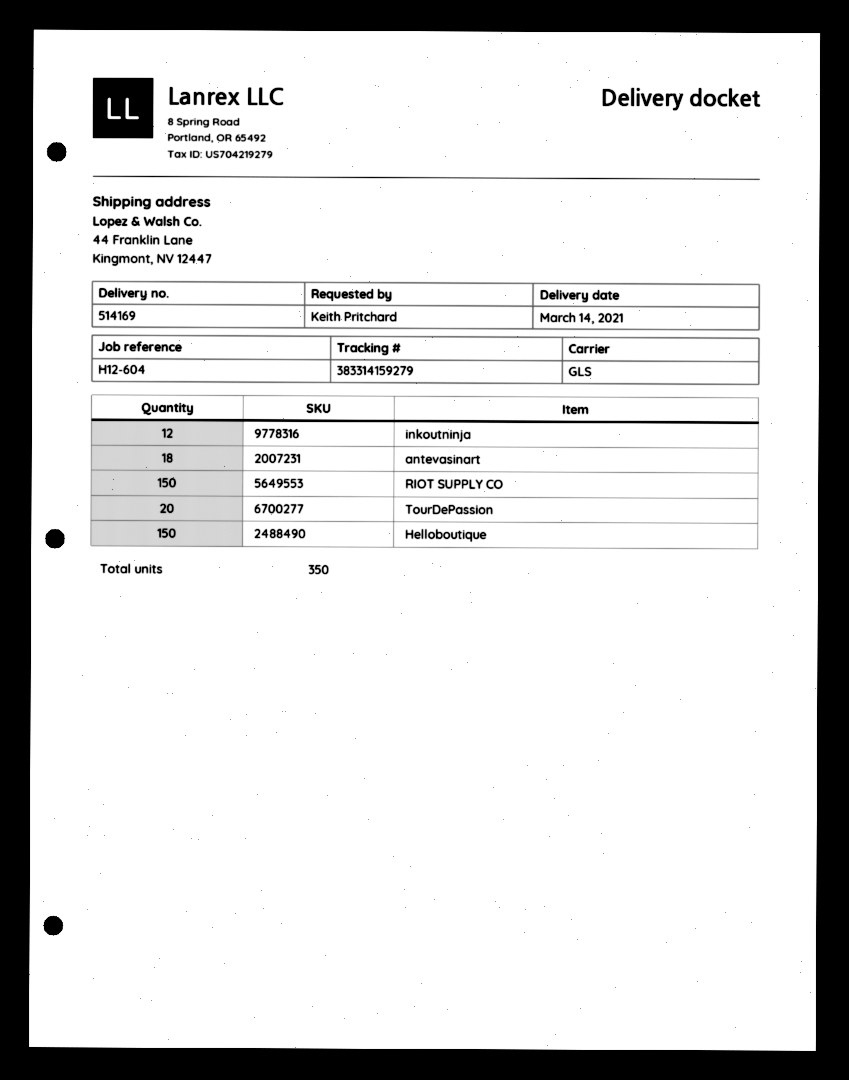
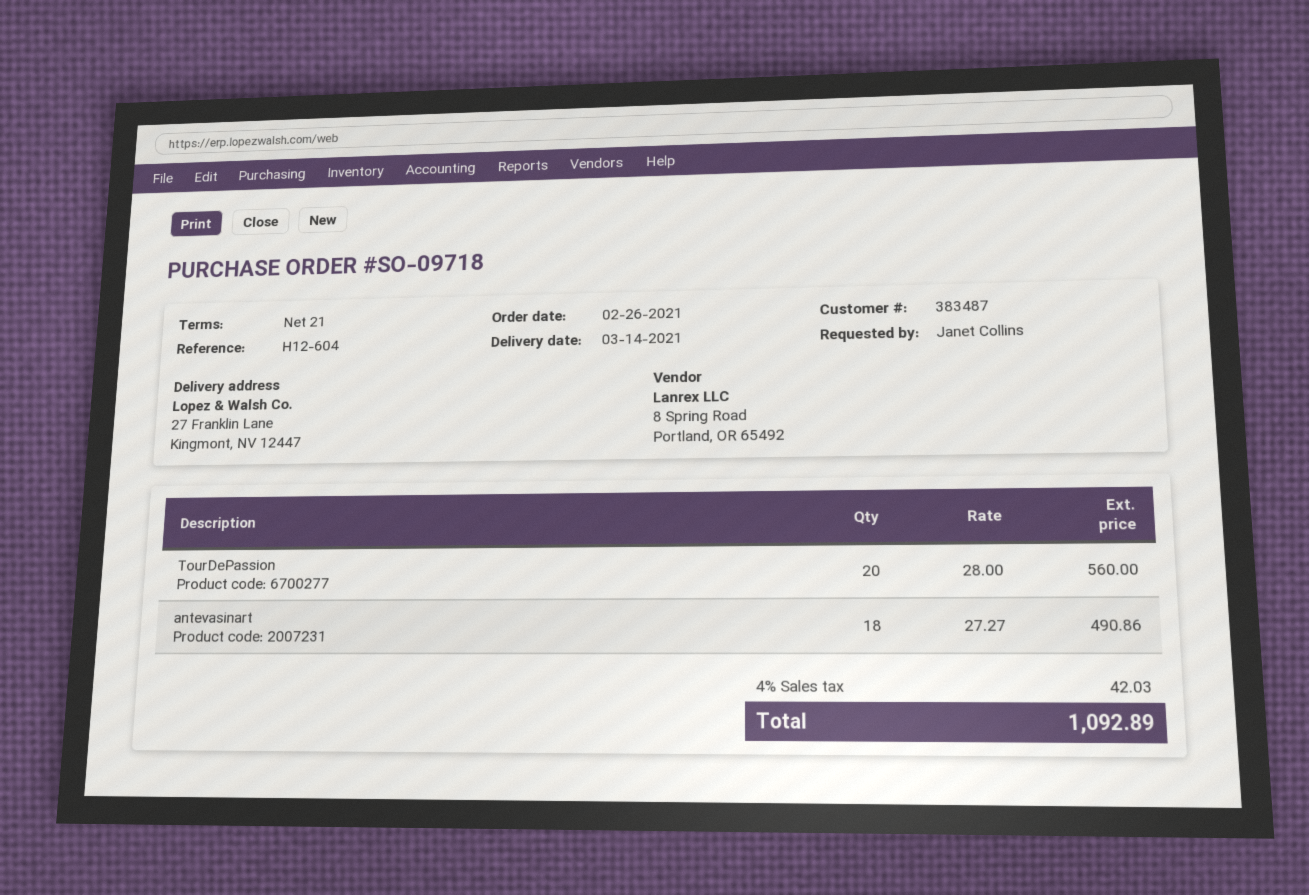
ordered by: Keith Pritchard -> Janet Collins
ship to: 44 Franklin Lane, Kingmont, NV 12447 -> 27 Franklin Lane, Kingmont, NV 12447
inkoutninja: 12 -> none
RIOT SUPPLY CO: 150 -> none
Helloboutique: 150 -> none

